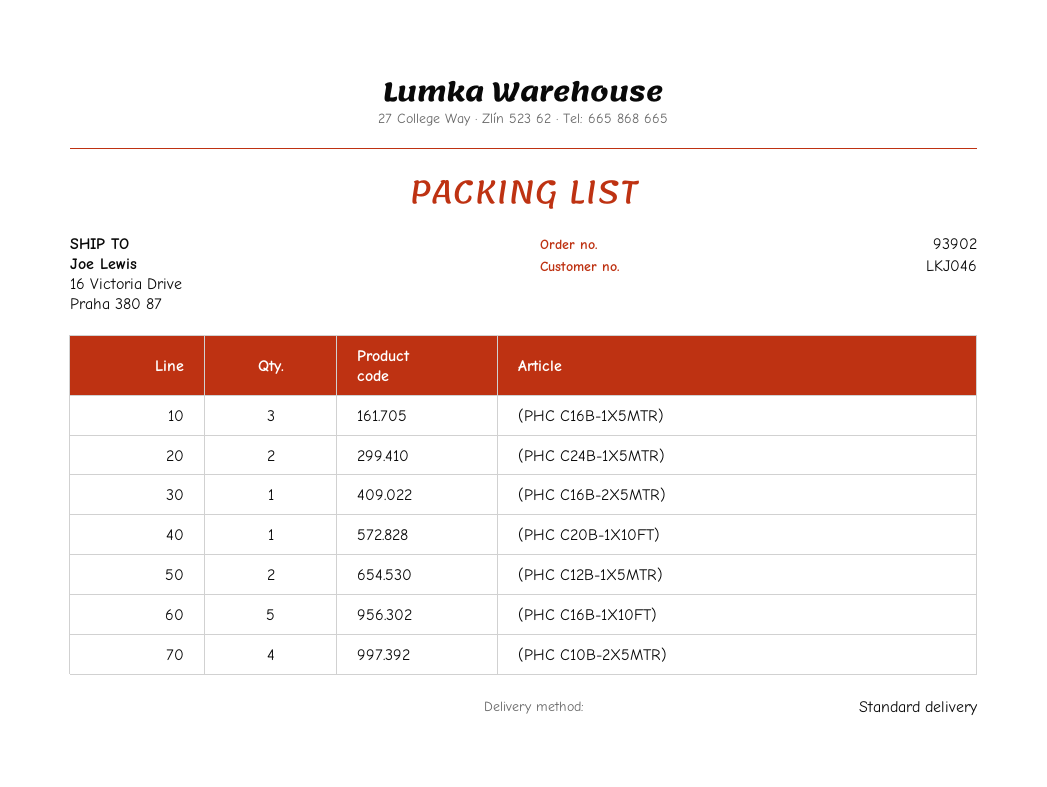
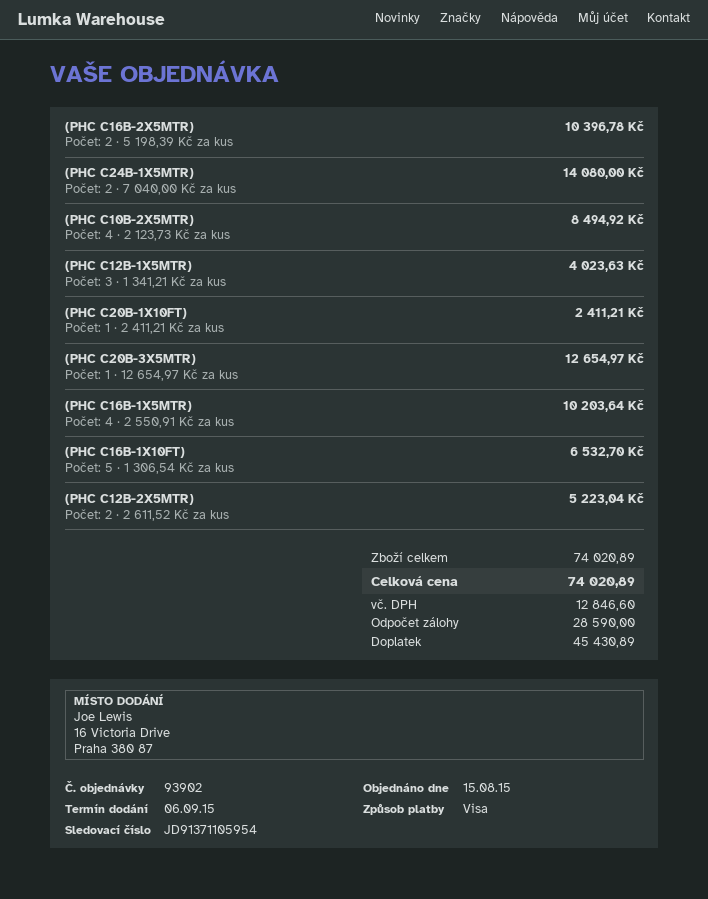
(PHC C16B-1X5MTR): 3 -> 4
(PHC C16B-2X5MTR): 1 -> 2
(PHC C12B-1X5MTR): 2 -> 3
(PHC C20B-3X5MTR): none -> 1
(PHC C12B-2X5MTR): none -> 2

